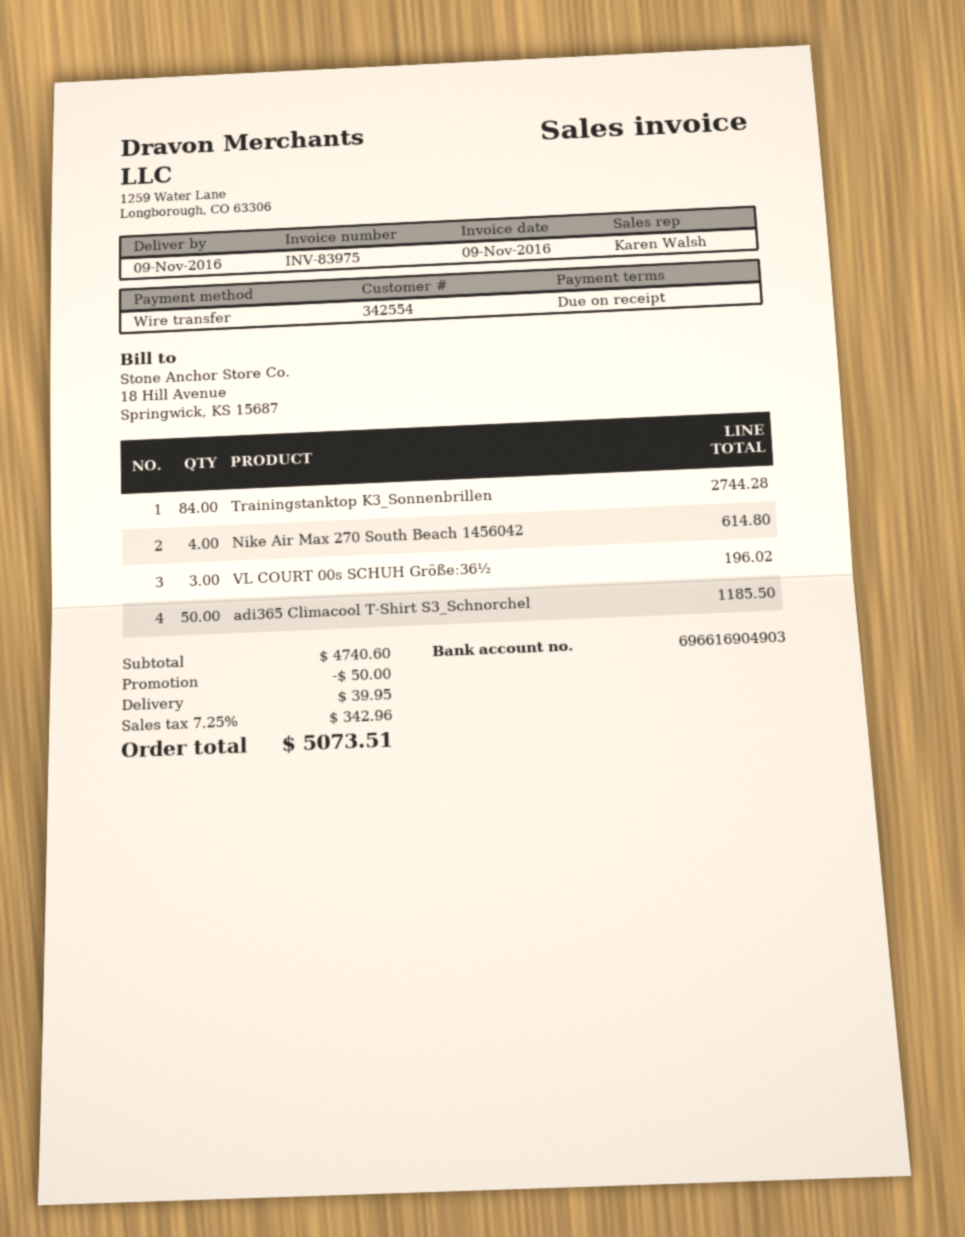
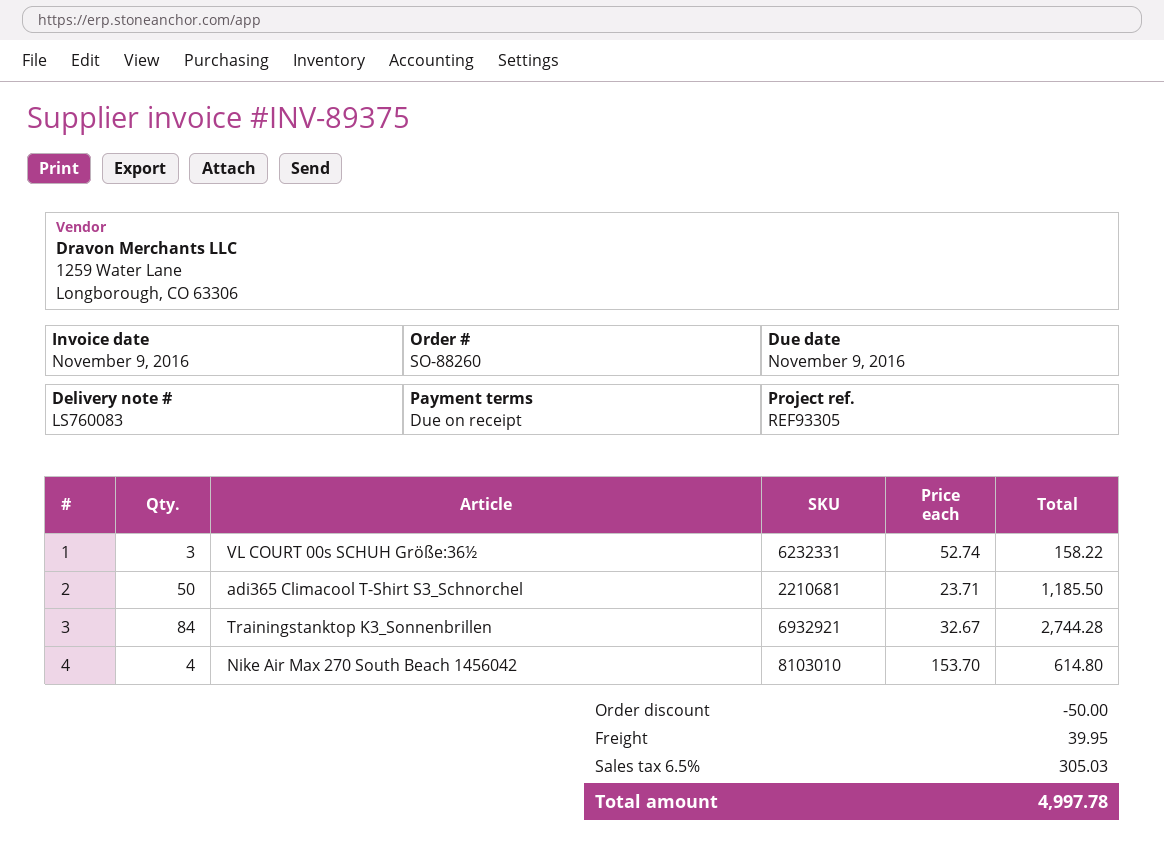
invoice number: INV-83975 -> INV-89375
VL COURT 00s SCHUH Größe:36½: 3 for 196.02 -> 3 for 158.22
tax: 7.25% = 342.96 -> 6.5% = 305.03
total: 5073.51 -> 4997.78

